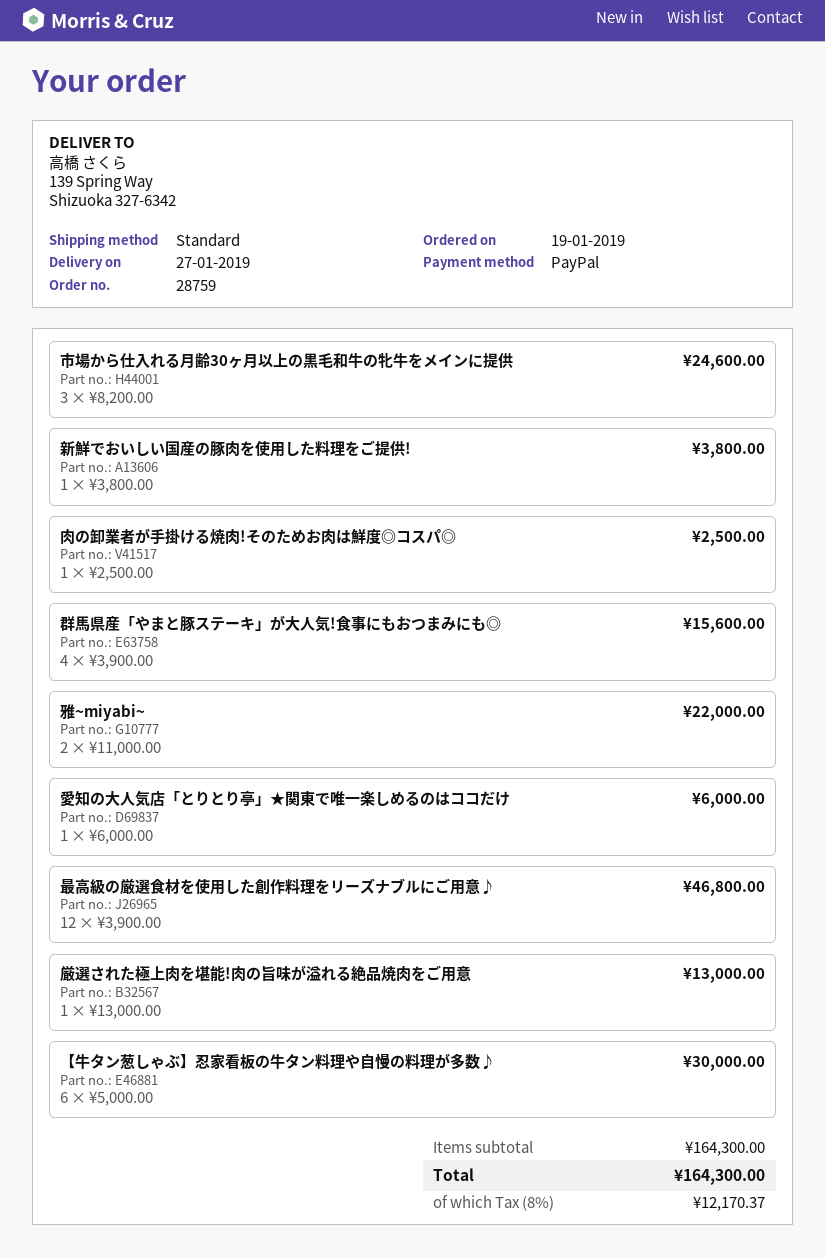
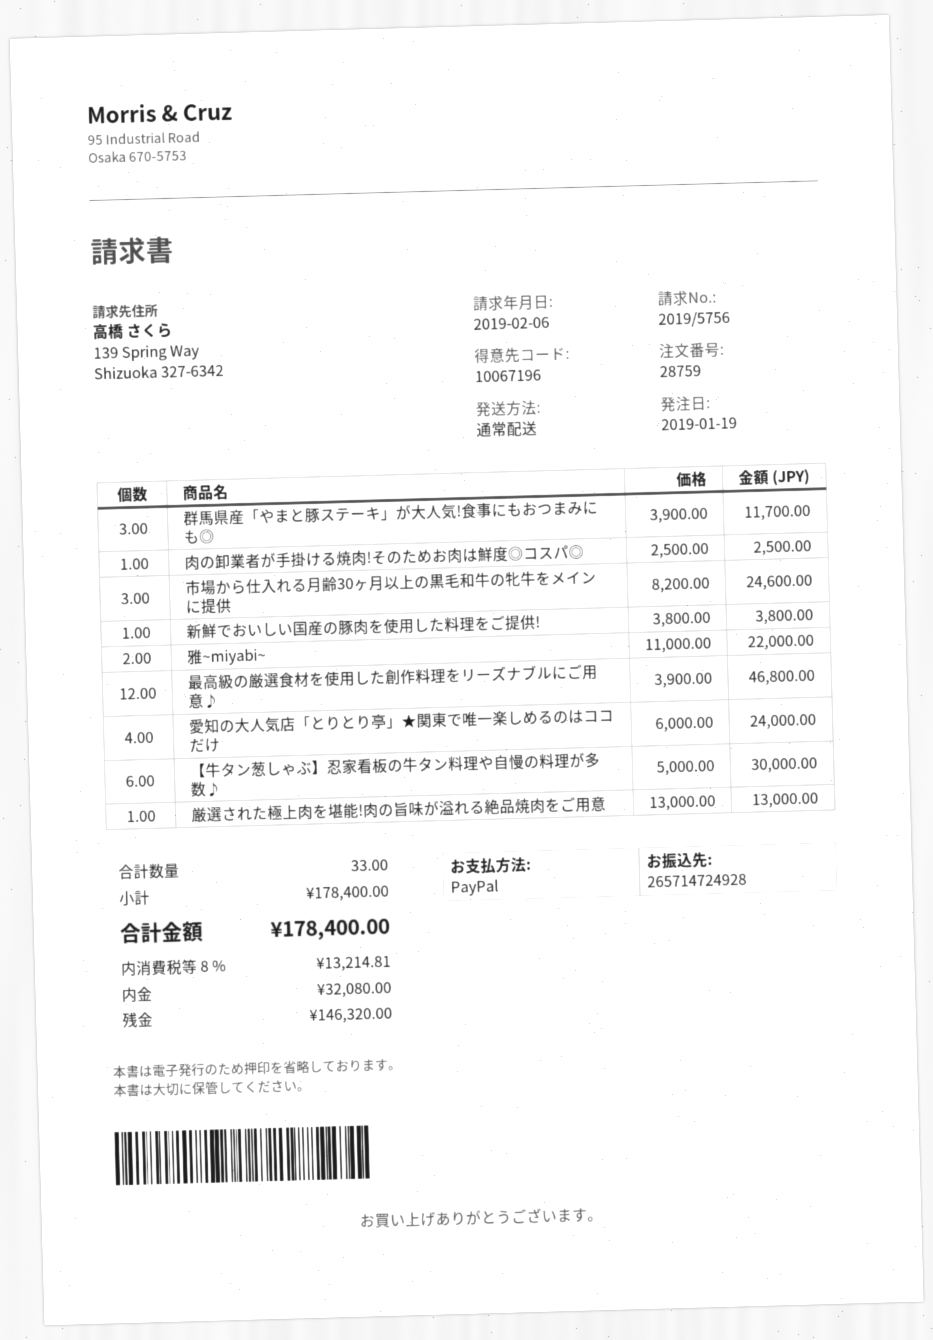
群馬県産「やまと豚ステーキ」が大人気!食事にもおつまみにも◎: 4 x 3900.00 = 15600.00 -> 3 x 3900.00 = 11700.00
愛知の大人気店「とりとり亭」★関東で唯一楽しめるのはココだけ: 1 x 6000.00 = 6000.00 -> 4 x 6000.00 = 24000.00
subtotal: 164300.00 -> 178400.00
tax: 8% = 12170.37 -> 8% = 13214.81
total: 164300.00 -> 178400.00

